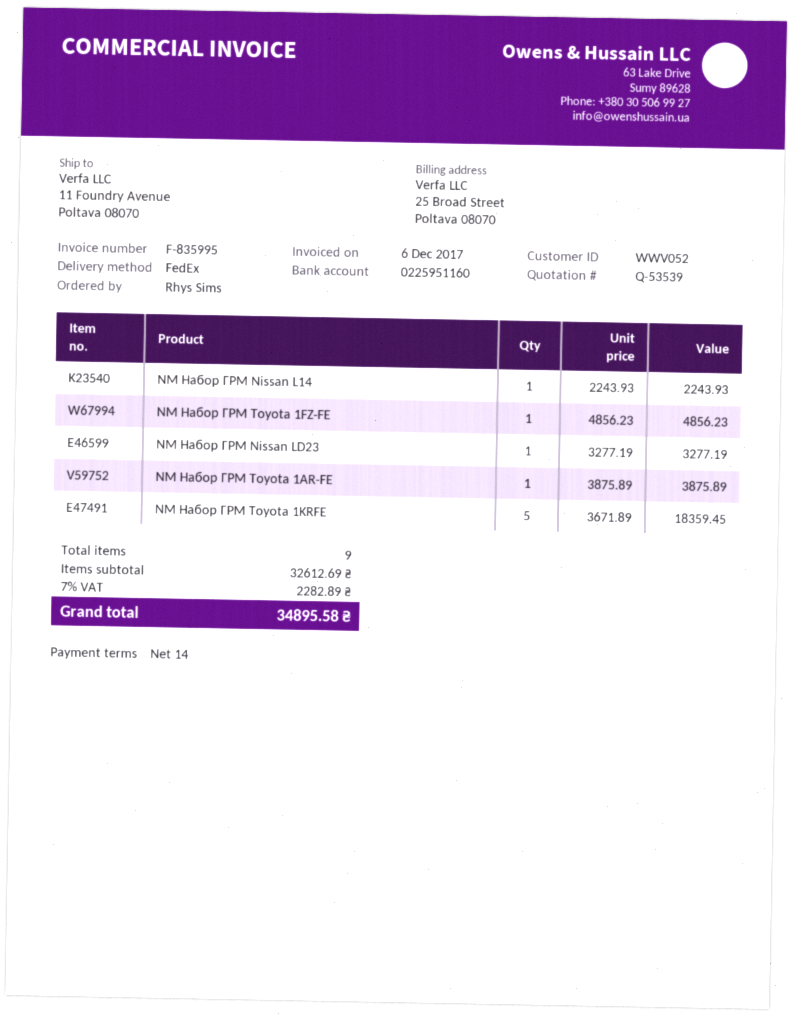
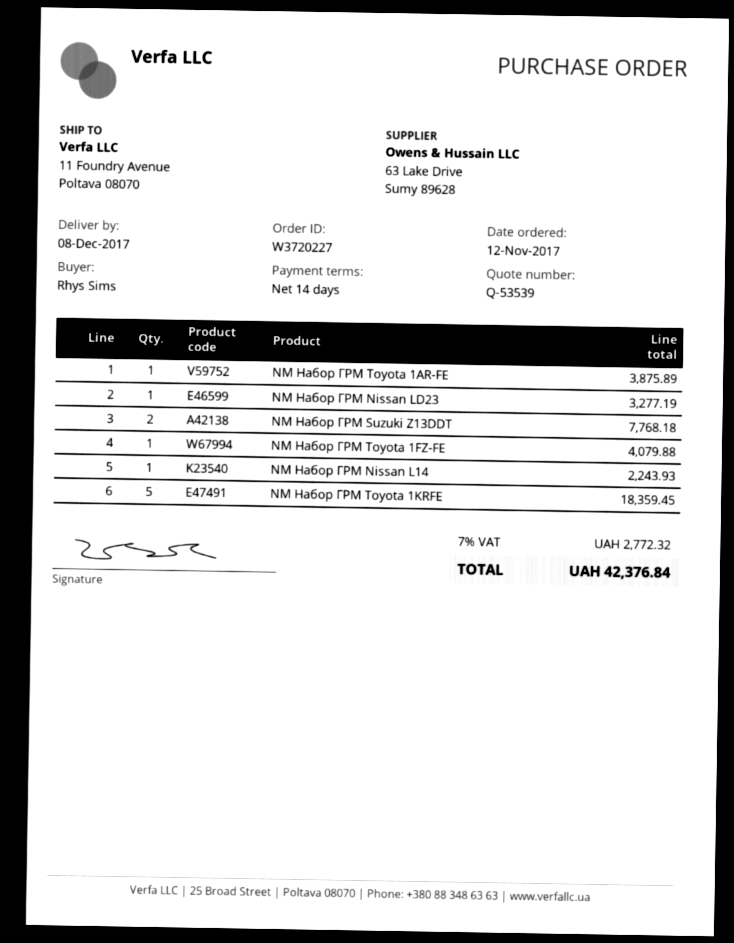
NM Набор ГРМ Toyota 1FZ-FE: 1 for 4856.23 -> 1 for 4079.88
NM Набор ГРМ Suzuki Z13DDT: none -> 2 for 7768.18
tax: 7% = 2282.89 -> 7% = 2772.32
total: 34895.58 -> 42376.84

